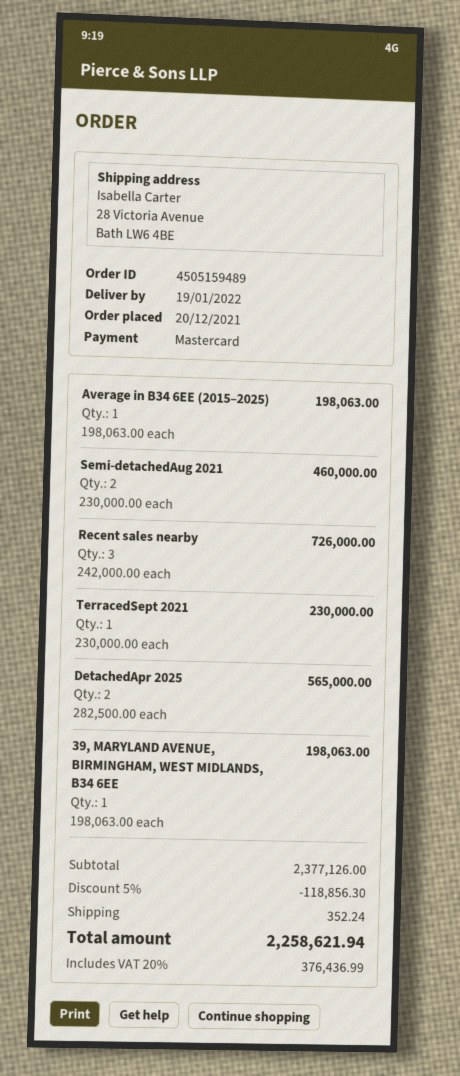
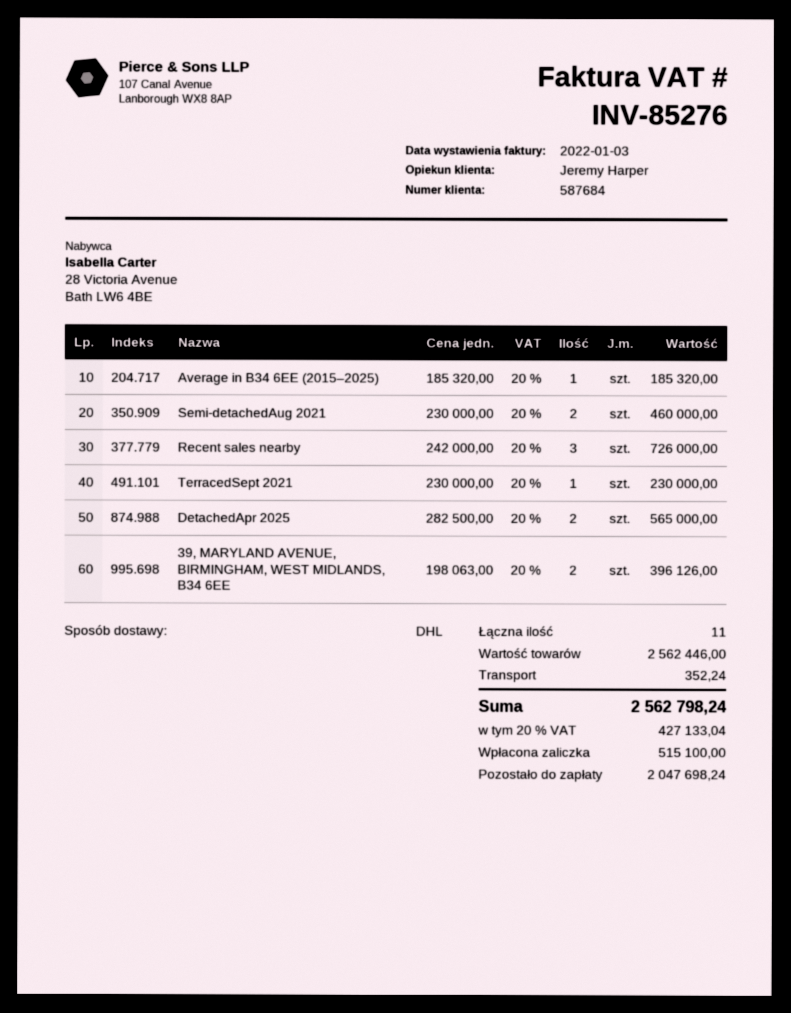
Average in B34 6EE (2015–2025): 1 x 198063.00 = 198063.00 -> 1 x 185320.00 = 185320.00
39, MARYLAND AVENUE, BIRMINGHAM, WEST MIDLANDS, B34 6EE: 1 x 198063.00 = 198063.00 -> 2 x 198063.00 = 396126.00
subtotal: 2377126.00 -> 2562446.00
discount: 5% = 118856.30 -> none
tax: 20% = 376436.99 -> 20% = 427133.04
total: 2258621.94 -> 2562798.24

